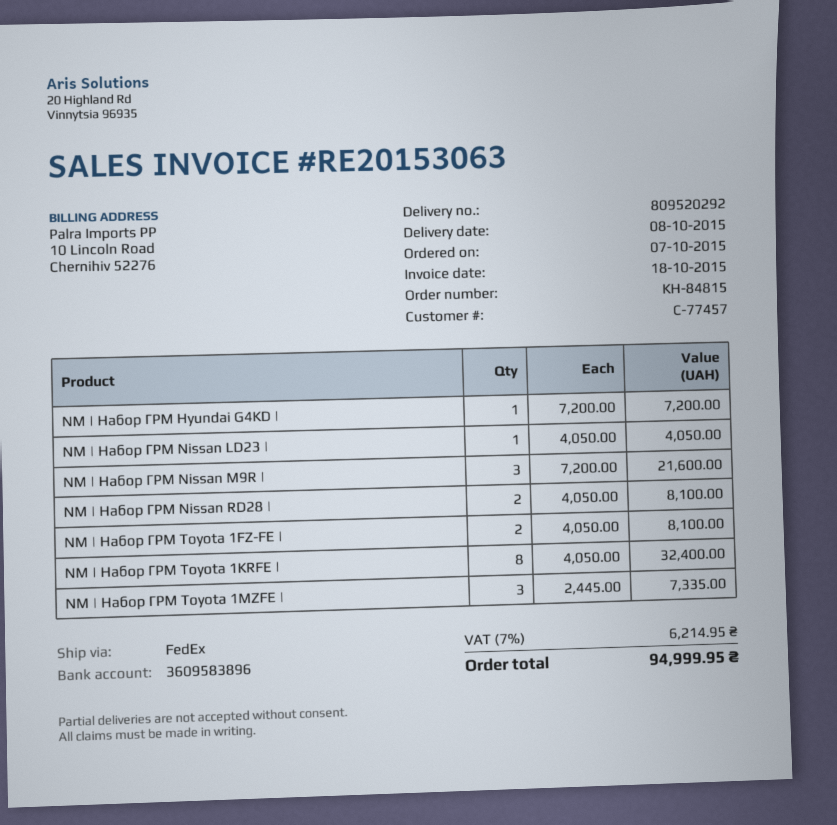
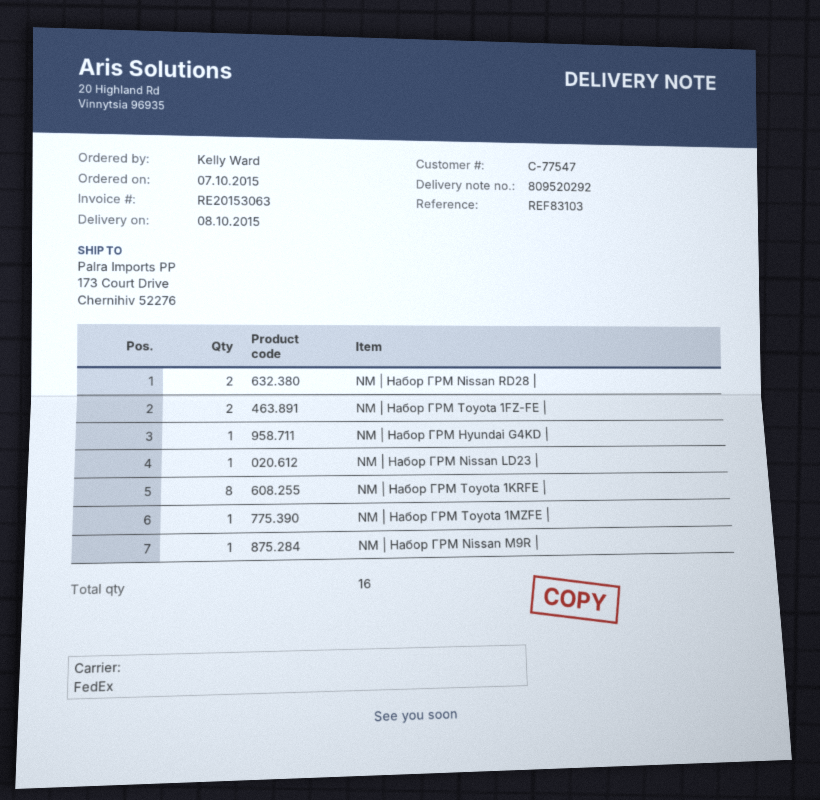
customer number: C-77457 -> C-77547
NM | Набор ГРМ Nissan M9R |: 3 -> 1
NM | Набор ГРМ Toyota 1MZFE |: 3 -> 1

